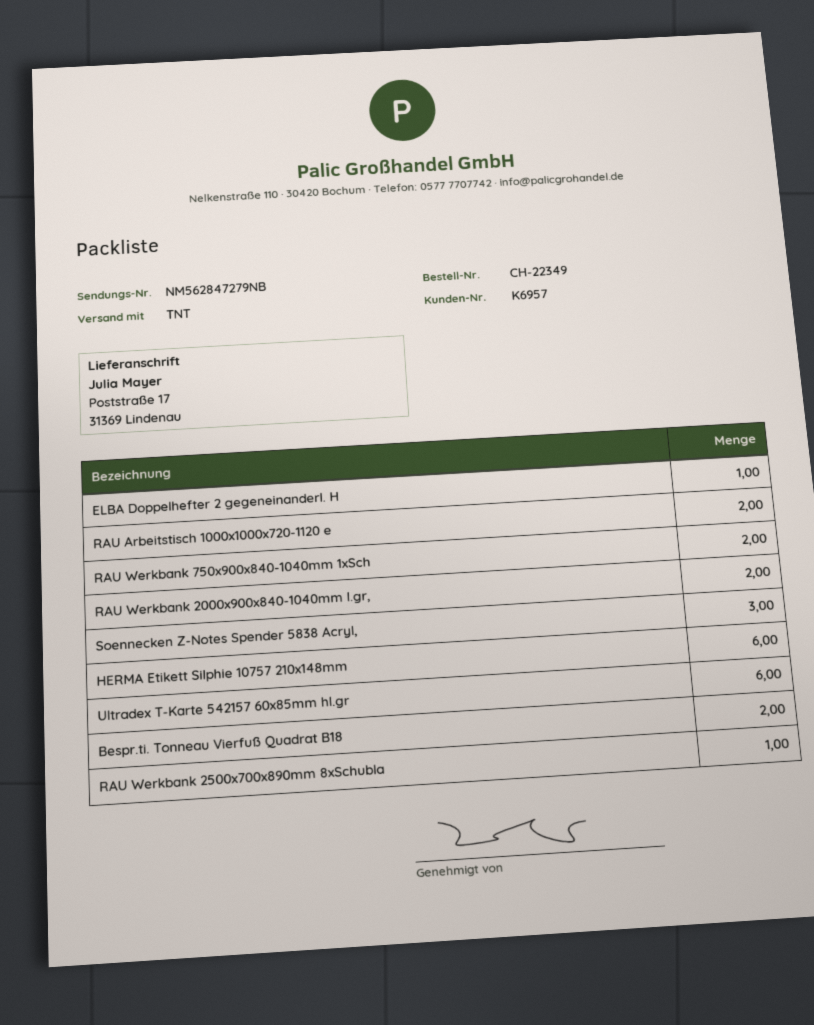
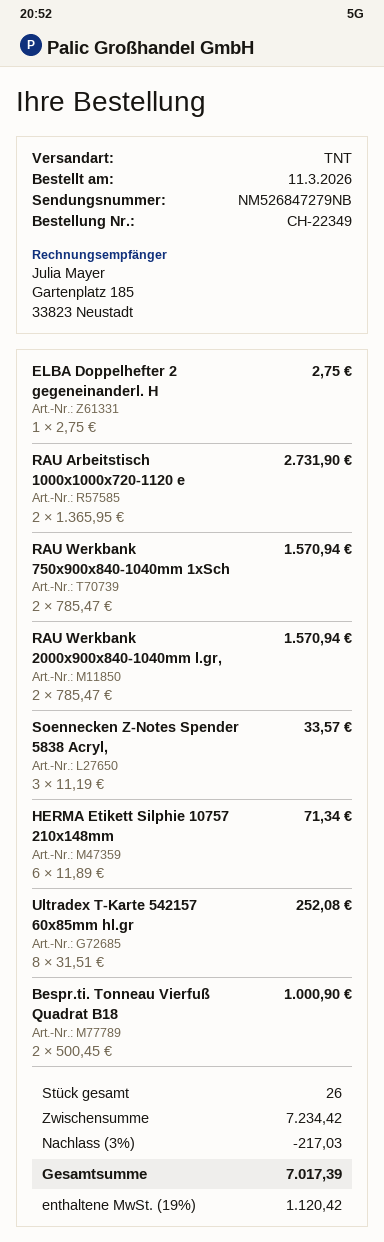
tracking number: NM562847279NB -> NM526847279NB
Ultradex T-Karte 542157 60x85mm hl.gr: 6 -> 8
RAU Werkbank 2500x700x890mm 8xSchubla: 1 -> none

